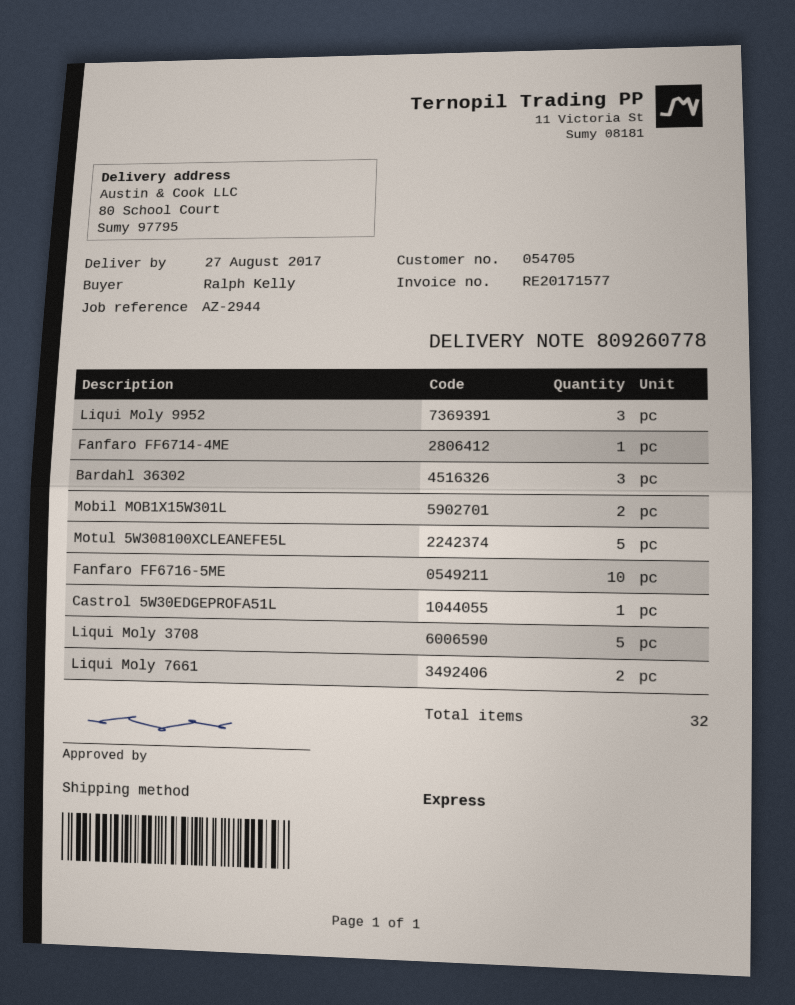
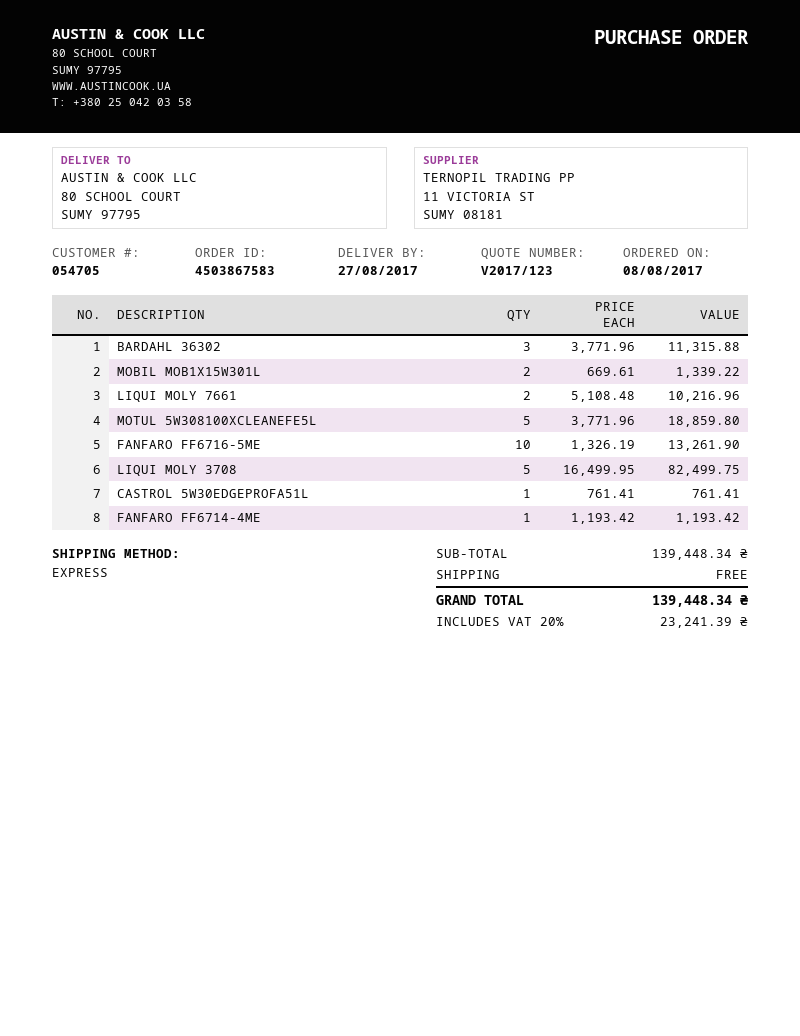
Liqui Moly 9952: 3 -> none

